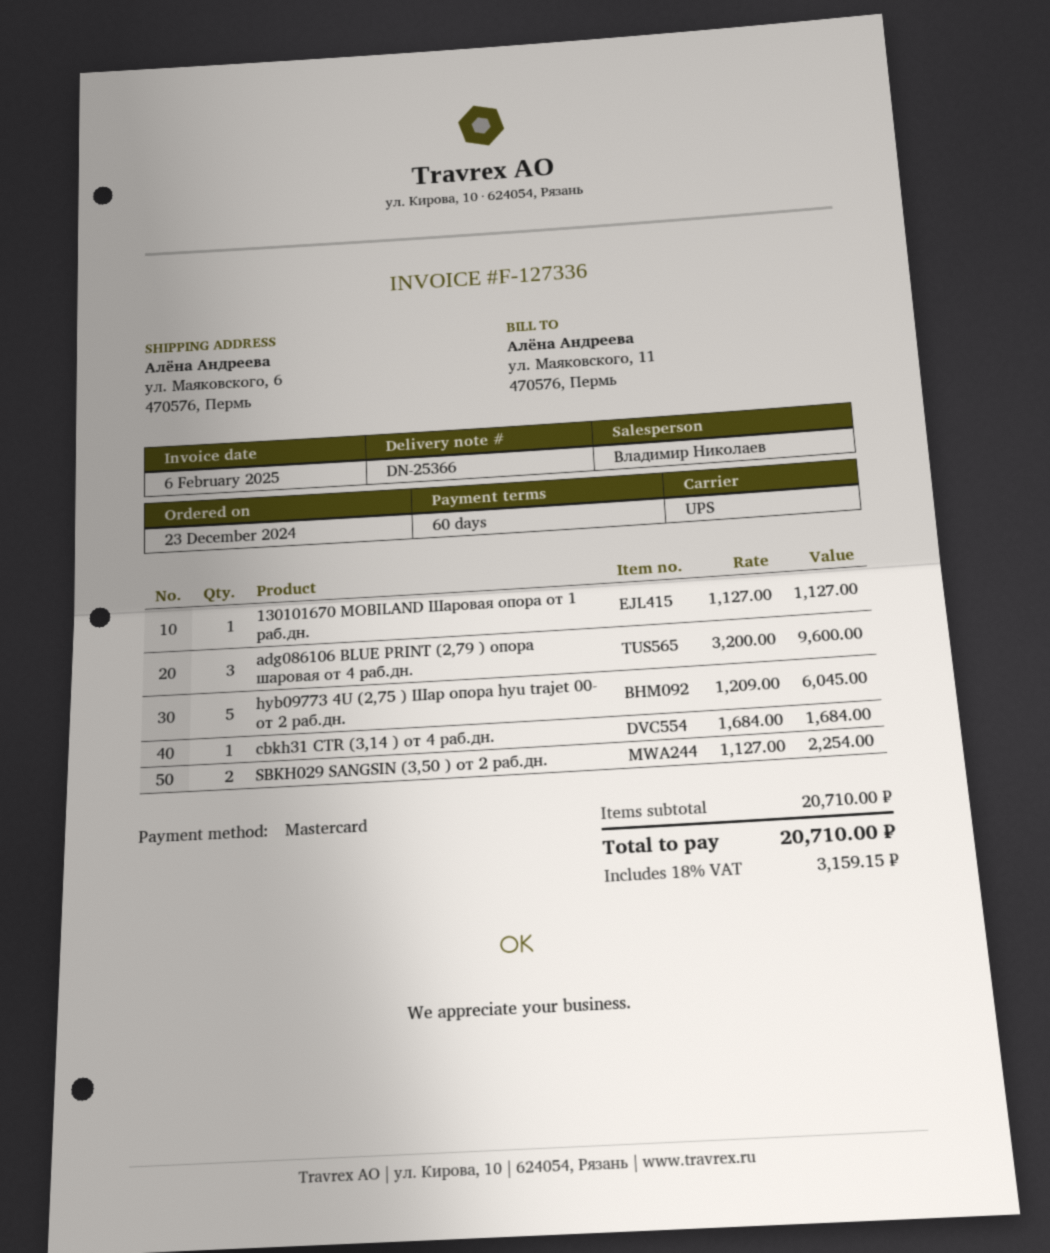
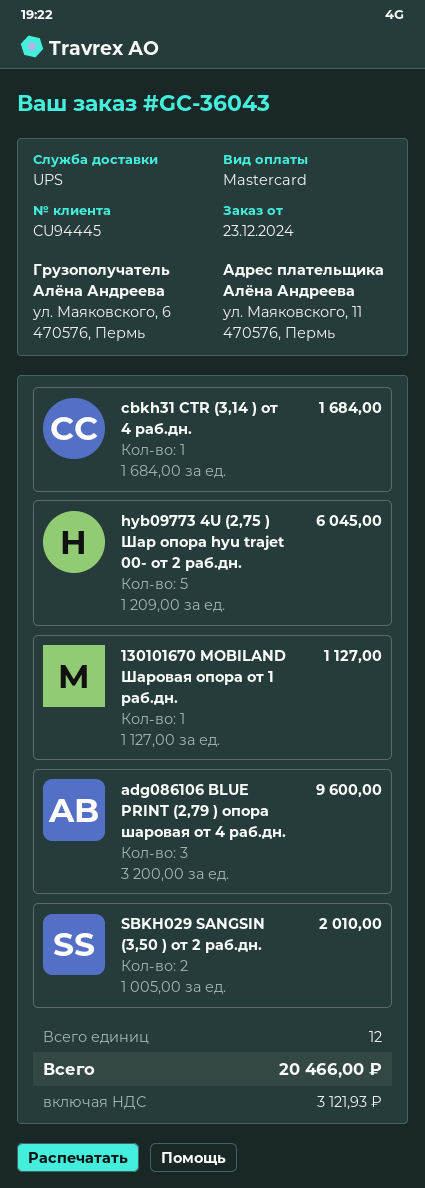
SBKH029 SANGSIN (3,50 ) от 2 раб.дн.: 2 x 1127.00 = 2254.00 -> 2 x 1005.00 = 2010.00
tax: 3159.15 -> 3121.93
total: 20710.00 -> 20466.00

